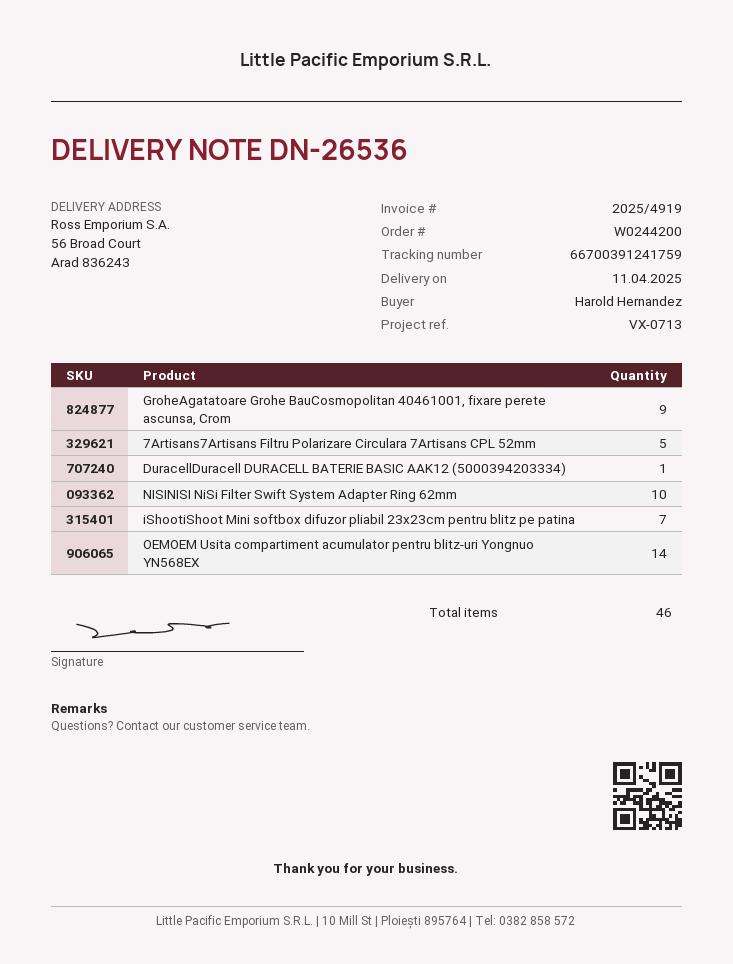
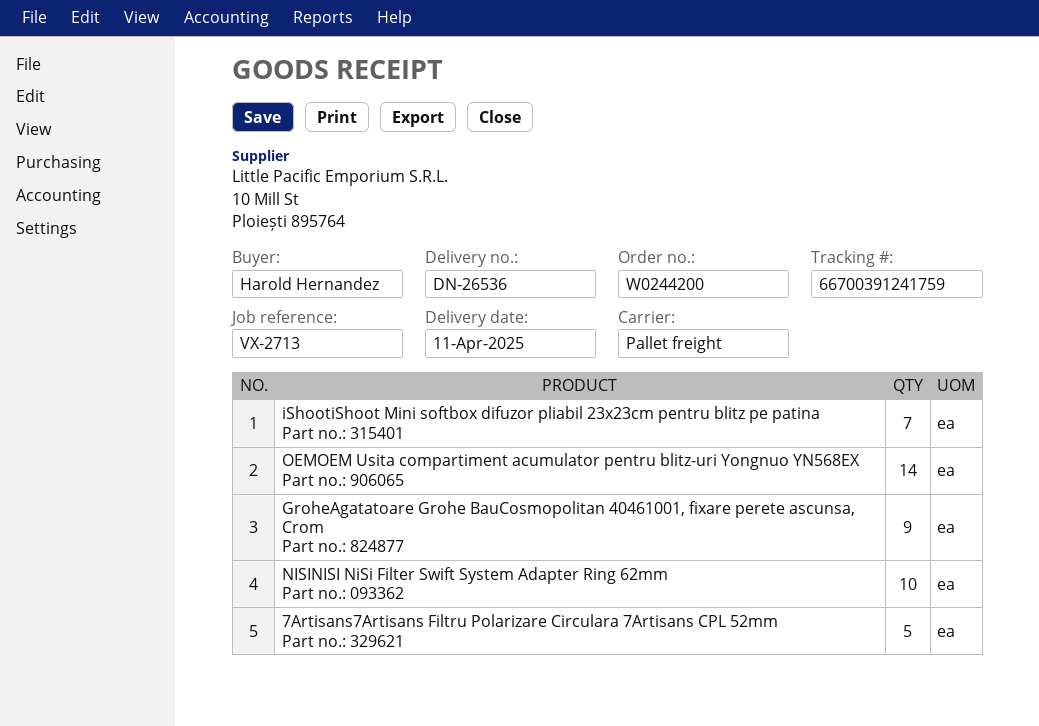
reference: VX-0713 -> VX-2713
DuracellDuracell DURACELL BATERIE BASIC AAK12 (5000394203334): 1 -> none

